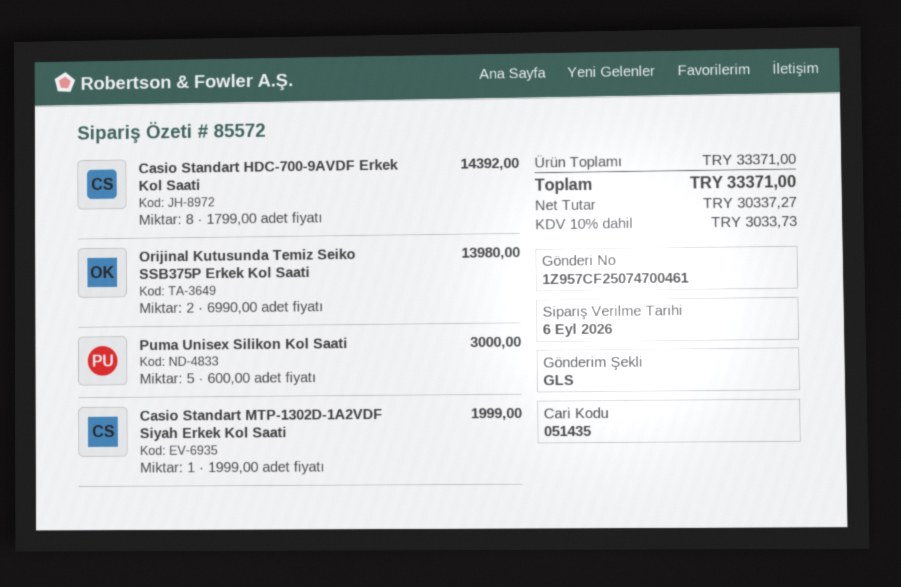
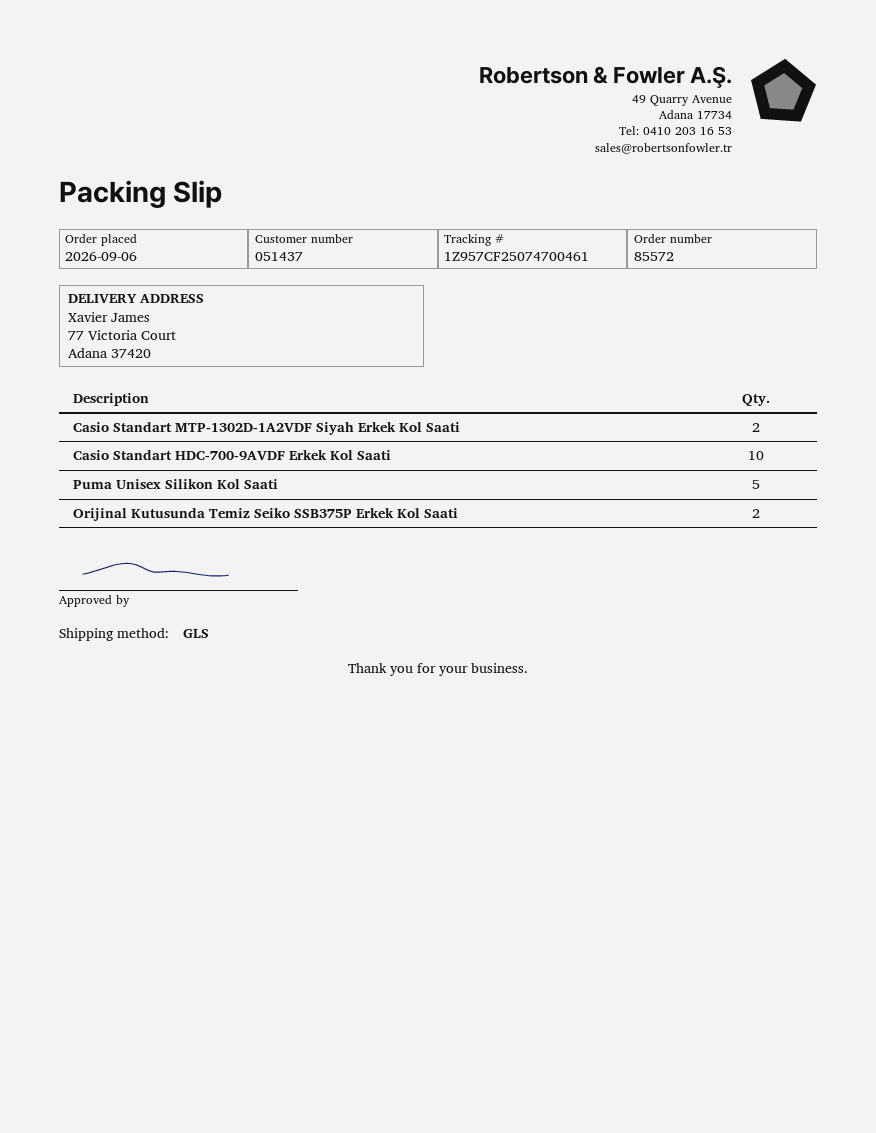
customer number: 051435 -> 051437
Casio Standart HDC-700-9AVDF Erkek Kol Saati: 8 -> 10
Casio Standart MTP-1302D-1A2VDF Siyah Erkek Kol Saati: 1 -> 2

